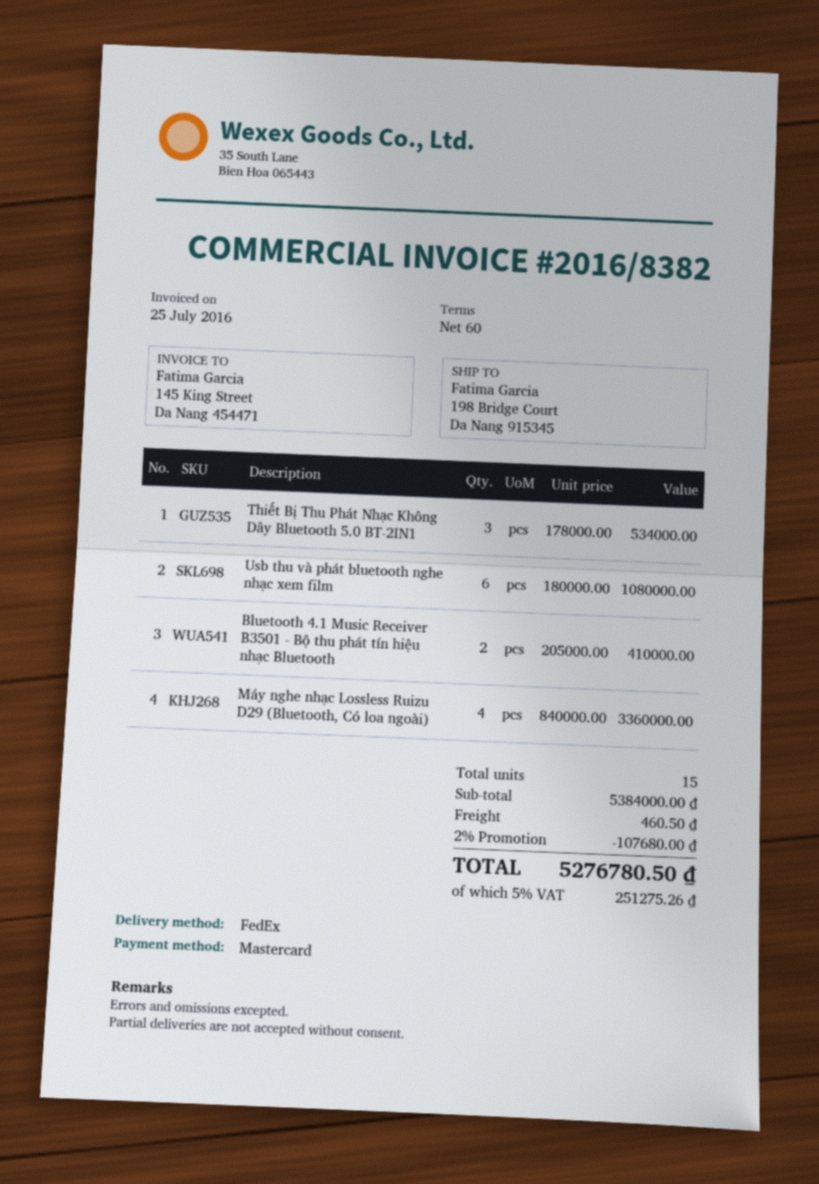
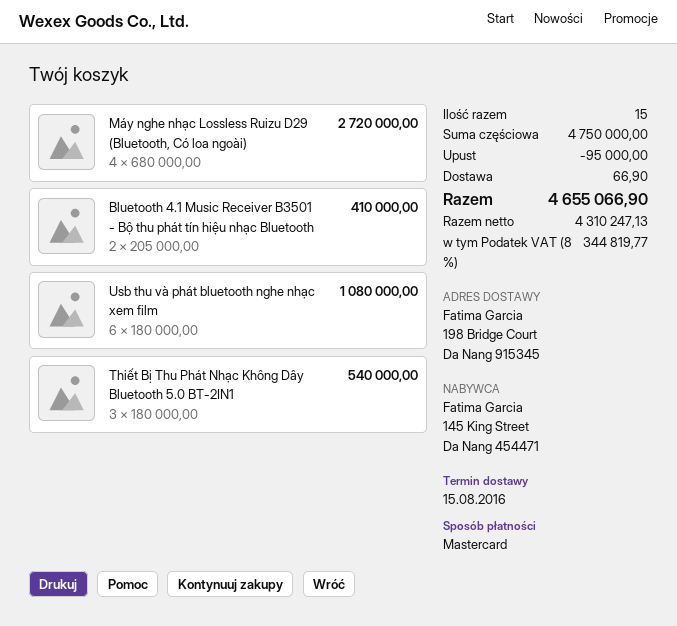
Thiết Bị Thu Phát Nhạc Không Dây Bluetooth 5.0 BT-2IN1: 3 x 178000.00 = 534000.00 -> 3 x 180000.00 = 540000.00
Máy nghe nhạc Lossless Ruizu D29 (Bluetooth, Có loa ngoài): 4 x 840000.00 = 3360000.00 -> 4 x 680000.00 = 2720000.00
subtotal: 5384000.00 -> 4750000.00
discount: 107680.00 -> 95000.00
shipping: 460.50 -> 66.90
tax: 5% = 251275.26 -> 8% = 344819.77
total: 5276780.50 -> 4655066.90

